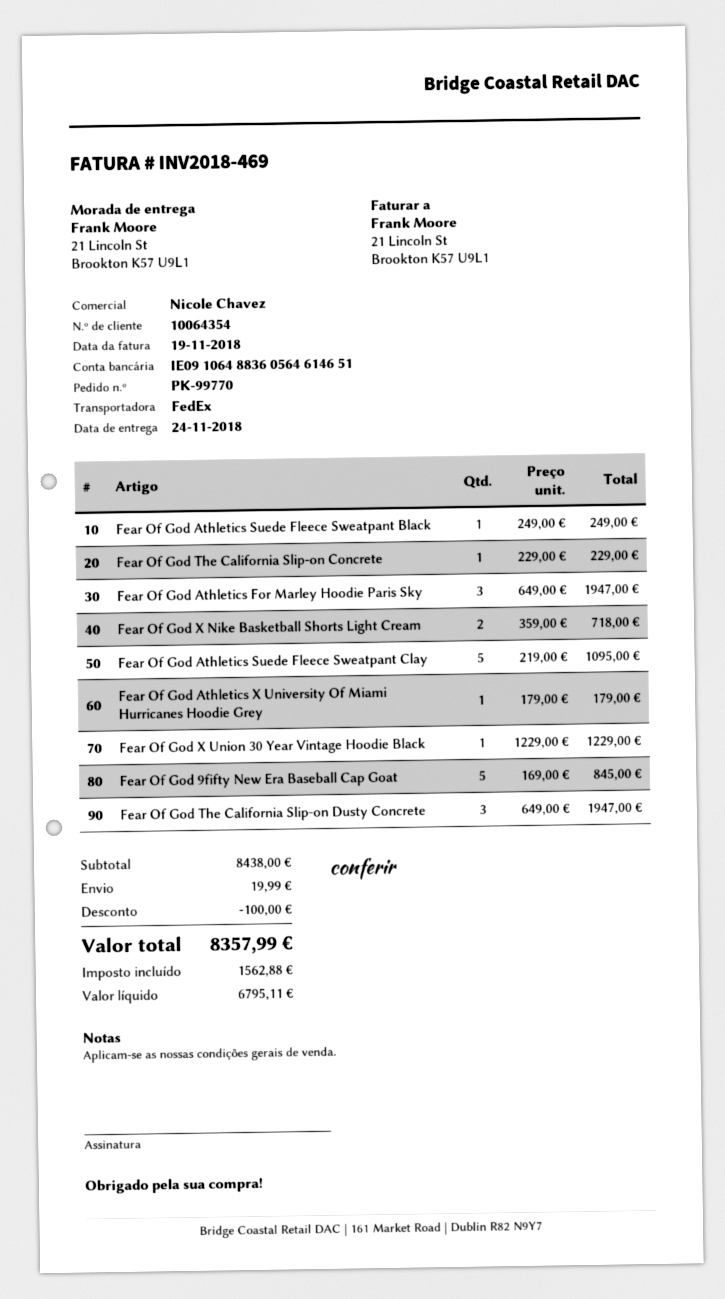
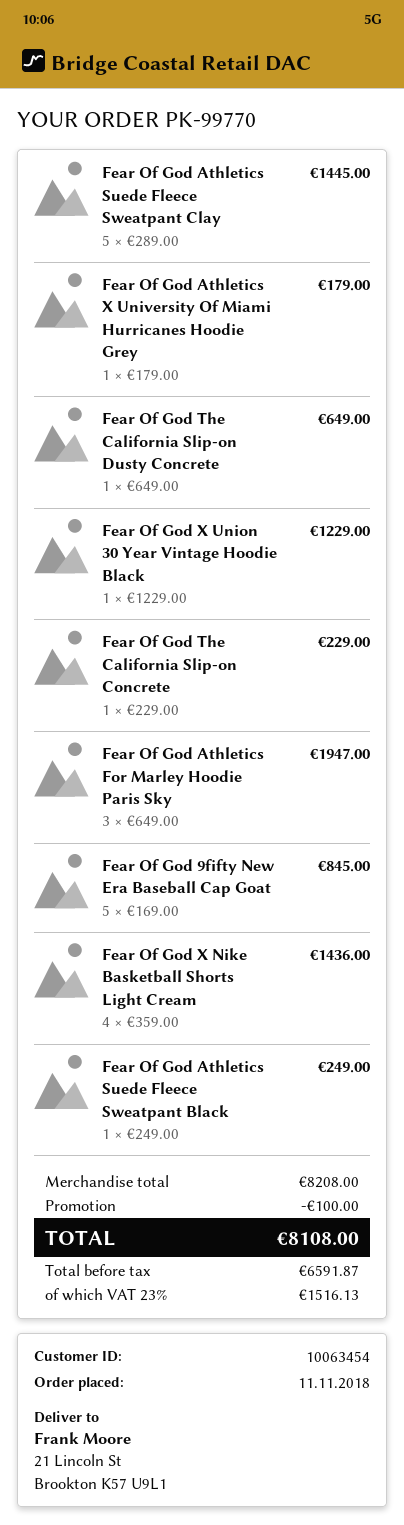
customer number: 10064354 -> 10063454
Fear Of God X Nike Basketball Shorts Light Cream: 2 x 359.00 = 718.00 -> 4 x 359.00 = 1436.00
Fear Of God Athletics Suede Fleece Sweatpant Clay: 5 x 219.00 = 1095.00 -> 5 x 289.00 = 1445.00
Fear Of God The California Slip-on Dusty Concrete: 3 x 649.00 = 1947.00 -> 1 x 649.00 = 649.00
subtotal: 8438.00 -> 8208.00
shipping: 19.99 -> none
net: 6795.11 -> 6591.87
tax: 1562.88 -> 1516.13
total: 8357.99 -> 8108.00

